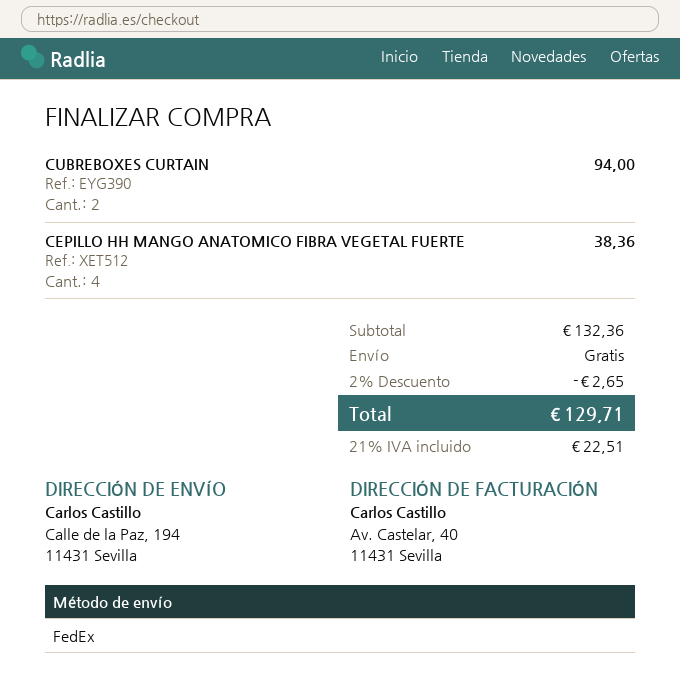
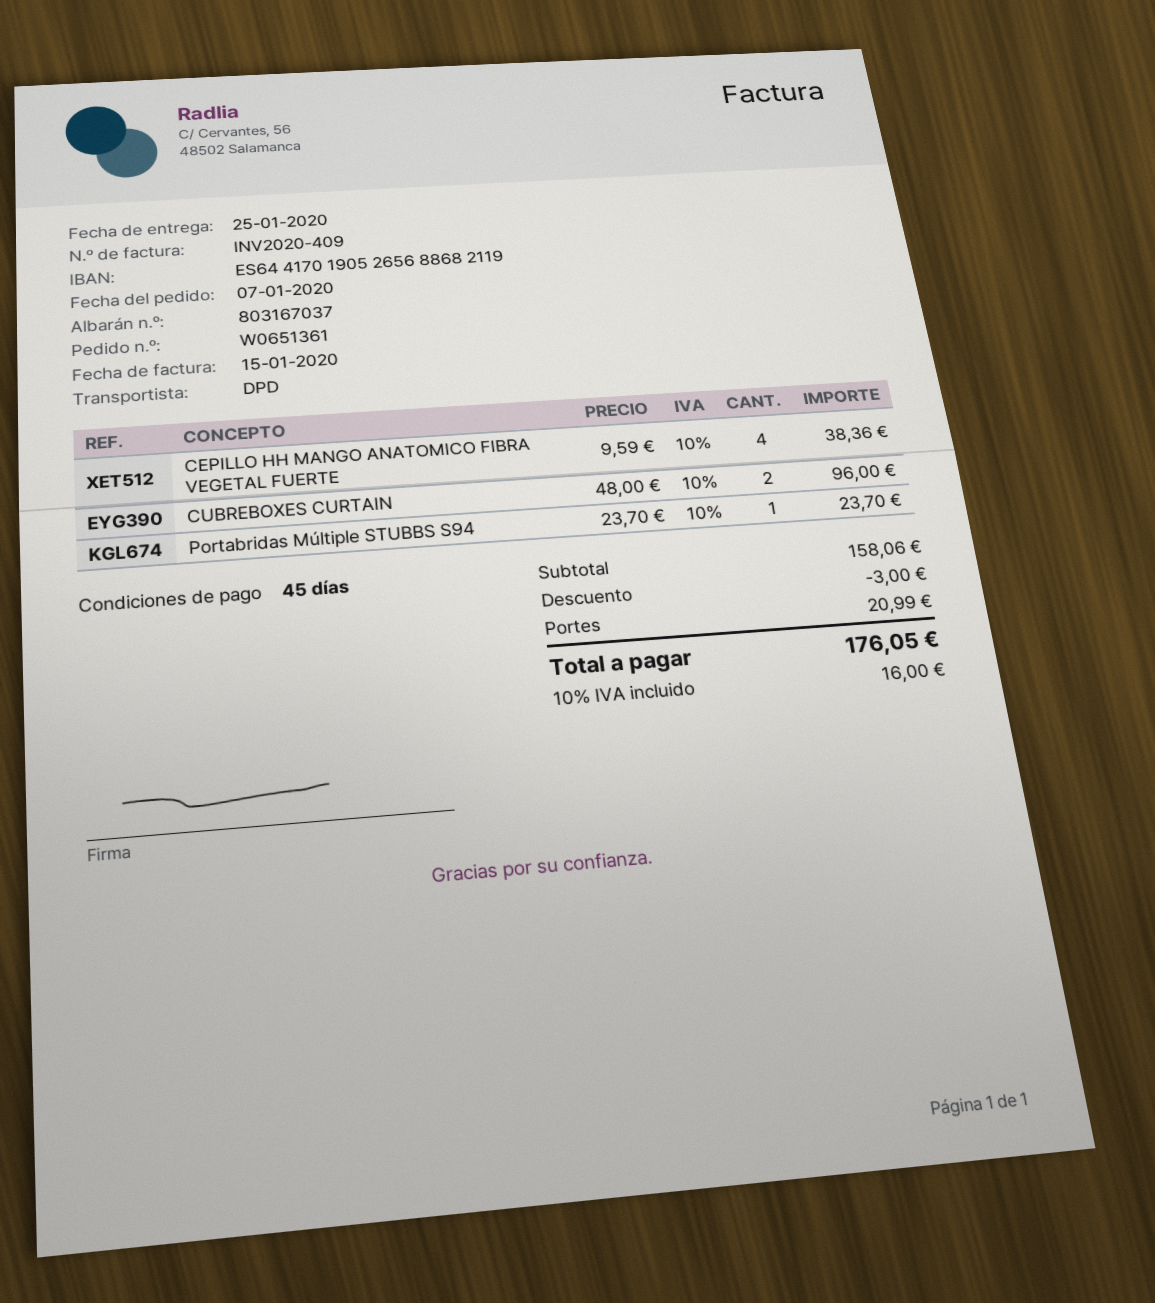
shipping method: FedEx -> DPD
CUBREBOXES CURTAIN: 2 for 94.00 -> 2 for 96.00
Portabridas Múltiple STUBBS S94: none -> 1 for 23.70
subtotal: 132.36 -> 158.06
discount: 2.65 -> 3.00
shipping: 0.00 -> 20.99
tax: 21% = 22.51 -> 10% = 16.00
total: 129.71 -> 176.05

